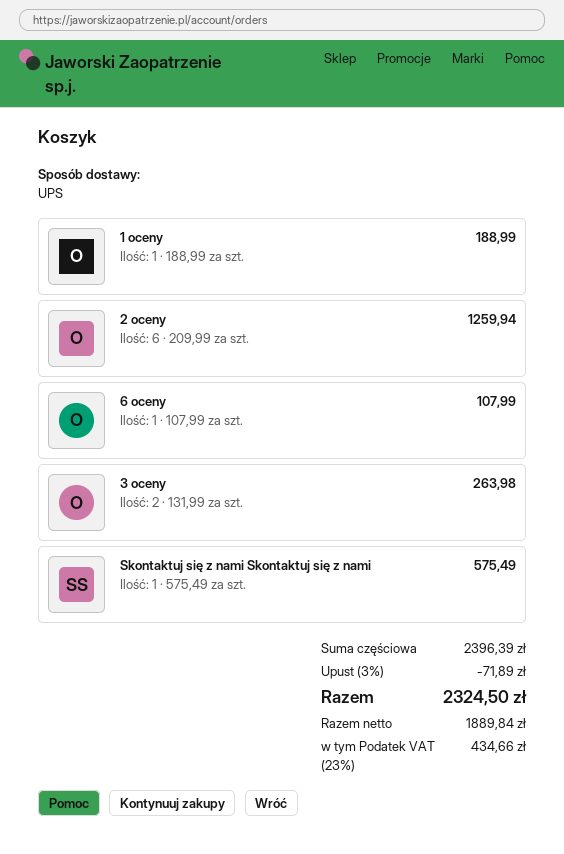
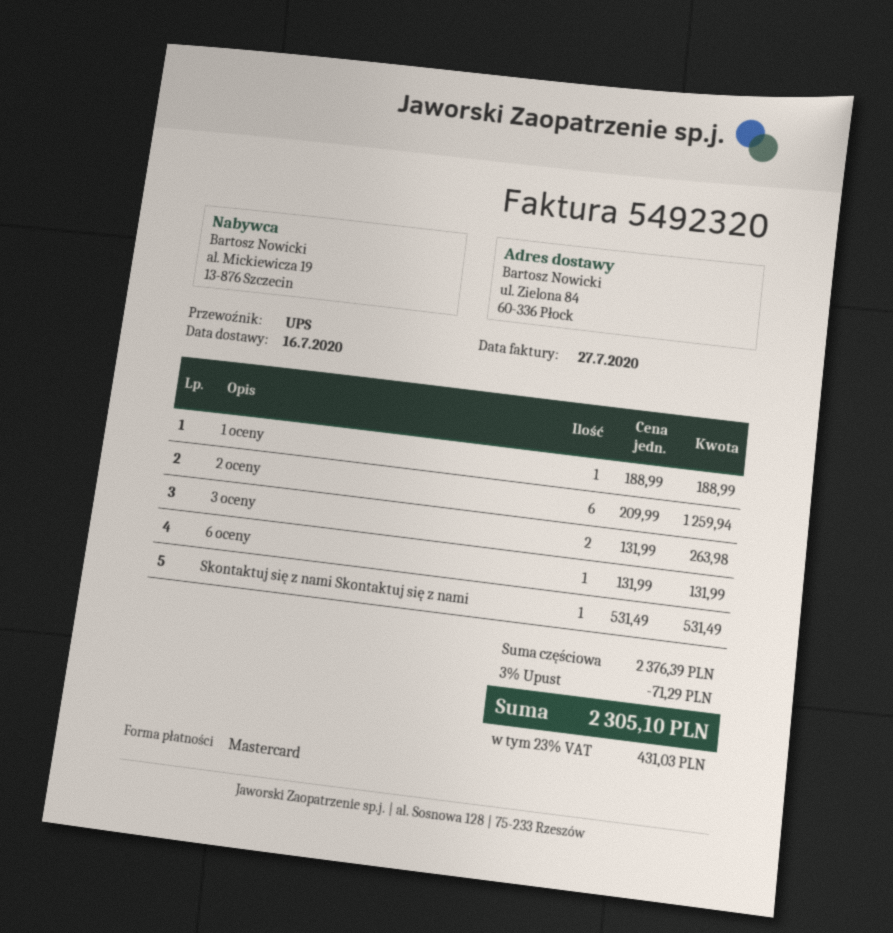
6 oceny: 1 x 107.99 = 107.99 -> 1 x 131.99 = 131.99
Skontaktuj się z nami Skontaktuj się z nami: 1 x 575.49 = 575.49 -> 1 x 531.49 = 531.49
subtotal: 2396.39 -> 2376.39
discount: 3% = 71.89 -> 3% = 71.29
tax: 23% = 434.66 -> 23% = 431.03
total: 2324.50 -> 2305.10

